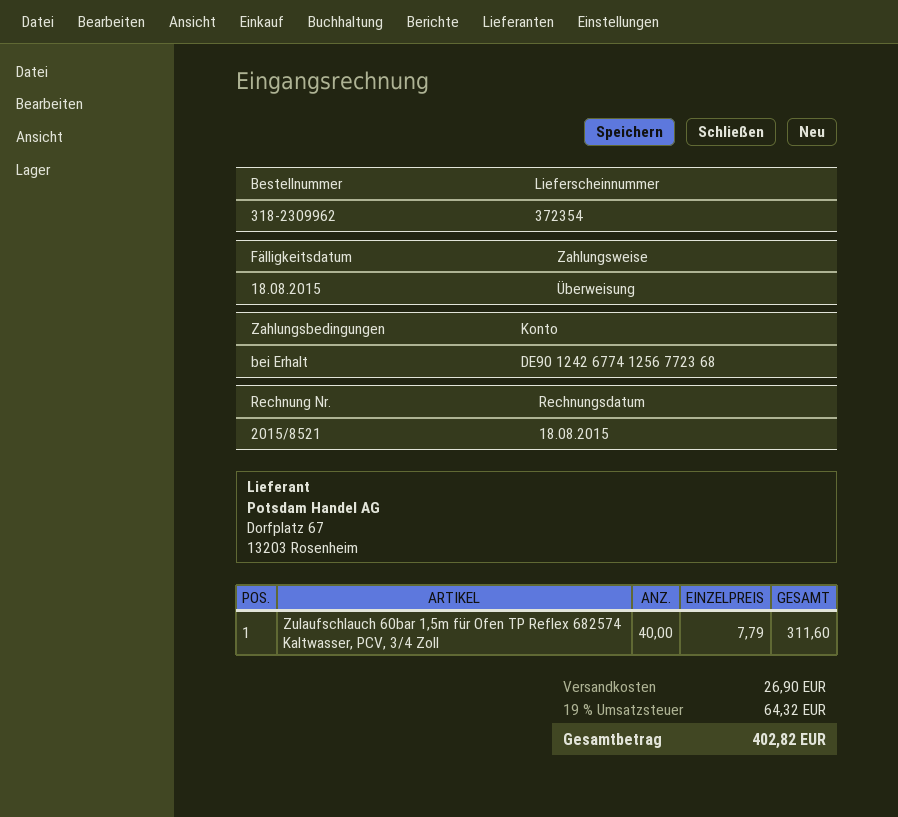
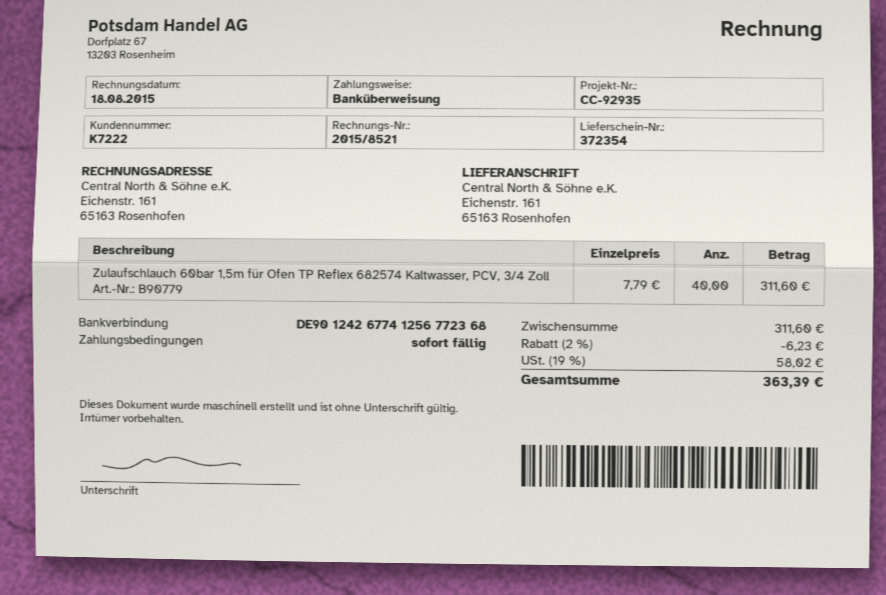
discount: none -> 2% = 6.23
shipping: 26.90 -> none
tax: 19% = 64.32 -> 19% = 58.02
total: 402.82 -> 363.39

